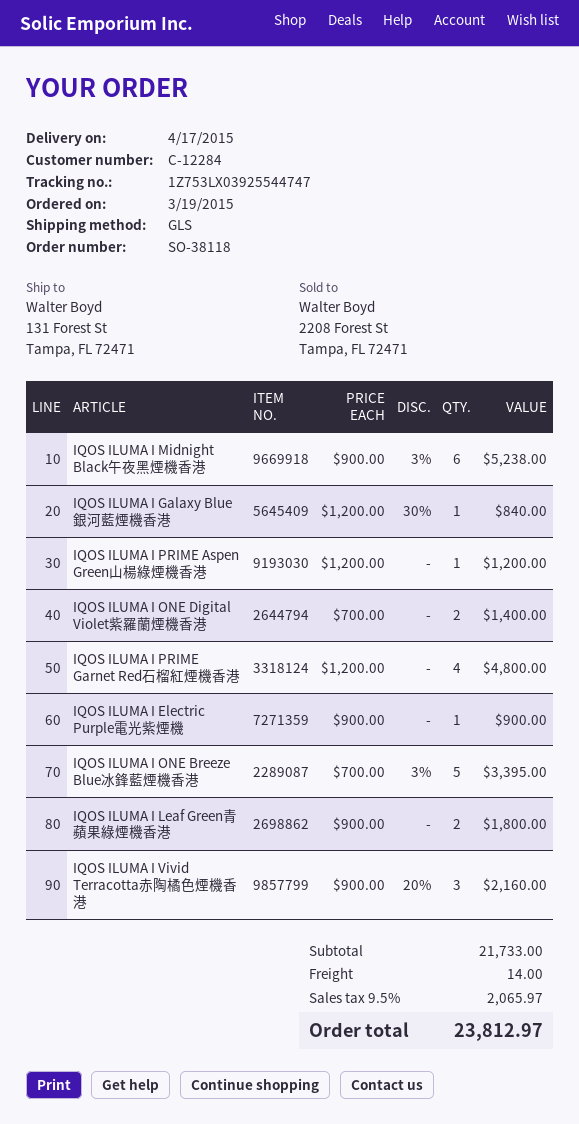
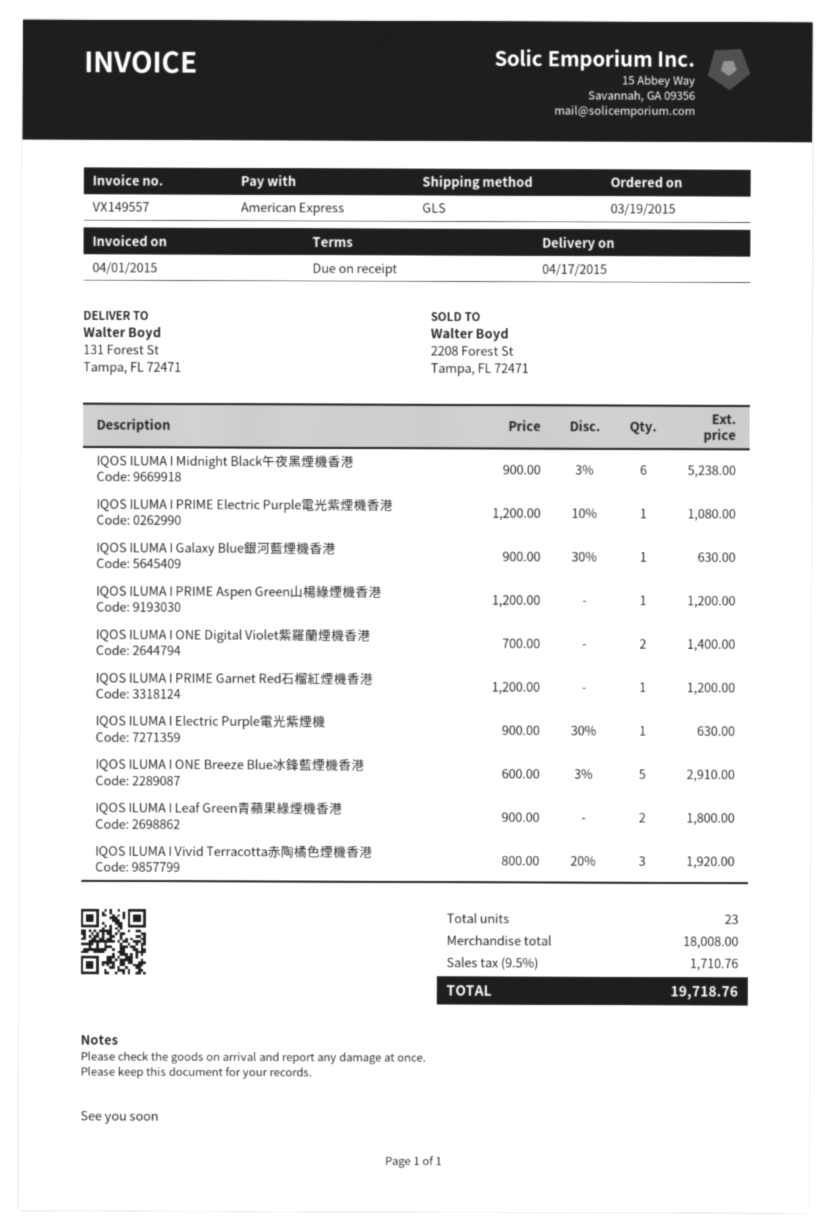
IQOS ILUMA I Galaxy Blue銀河藍煙機香港: 1 x 1200.00 - 30% = 840.00 -> 1 x 900.00 - 30% = 630.00
IQOS ILUMA I PRIME Garnet Red石榴紅煙機香港: 4 x 1200.00 = 4800.00 -> 1 x 1200.00 = 1200.00
IQOS ILUMA I Electric Purple電光紫煙機: 1 x 900.00 = 900.00 -> 1 x 900.00 - 30% = 630.00
IQOS ILUMA I ONE Breeze Blue冰鋒藍煙機香港: 5 x 700.00 - 3% = 3395.00 -> 5 x 600.00 - 3% = 2910.00
IQOS ILUMA I Vivid Terracotta赤陶橘色煙機香港: 3 x 900.00 - 20% = 2160.00 -> 3 x 800.00 - 20% = 1920.00
IQOS ILUMA I PRIME Electric Purple電光紫煙機香港: none -> 1 x 1200.00 - 10% = 1080.00
subtotal: 21733.00 -> 18008.00
shipping: 14.00 -> none
tax: 9.5% = 2065.97 -> 9.5% = 1710.76
total: 23812.97 -> 19718.76

